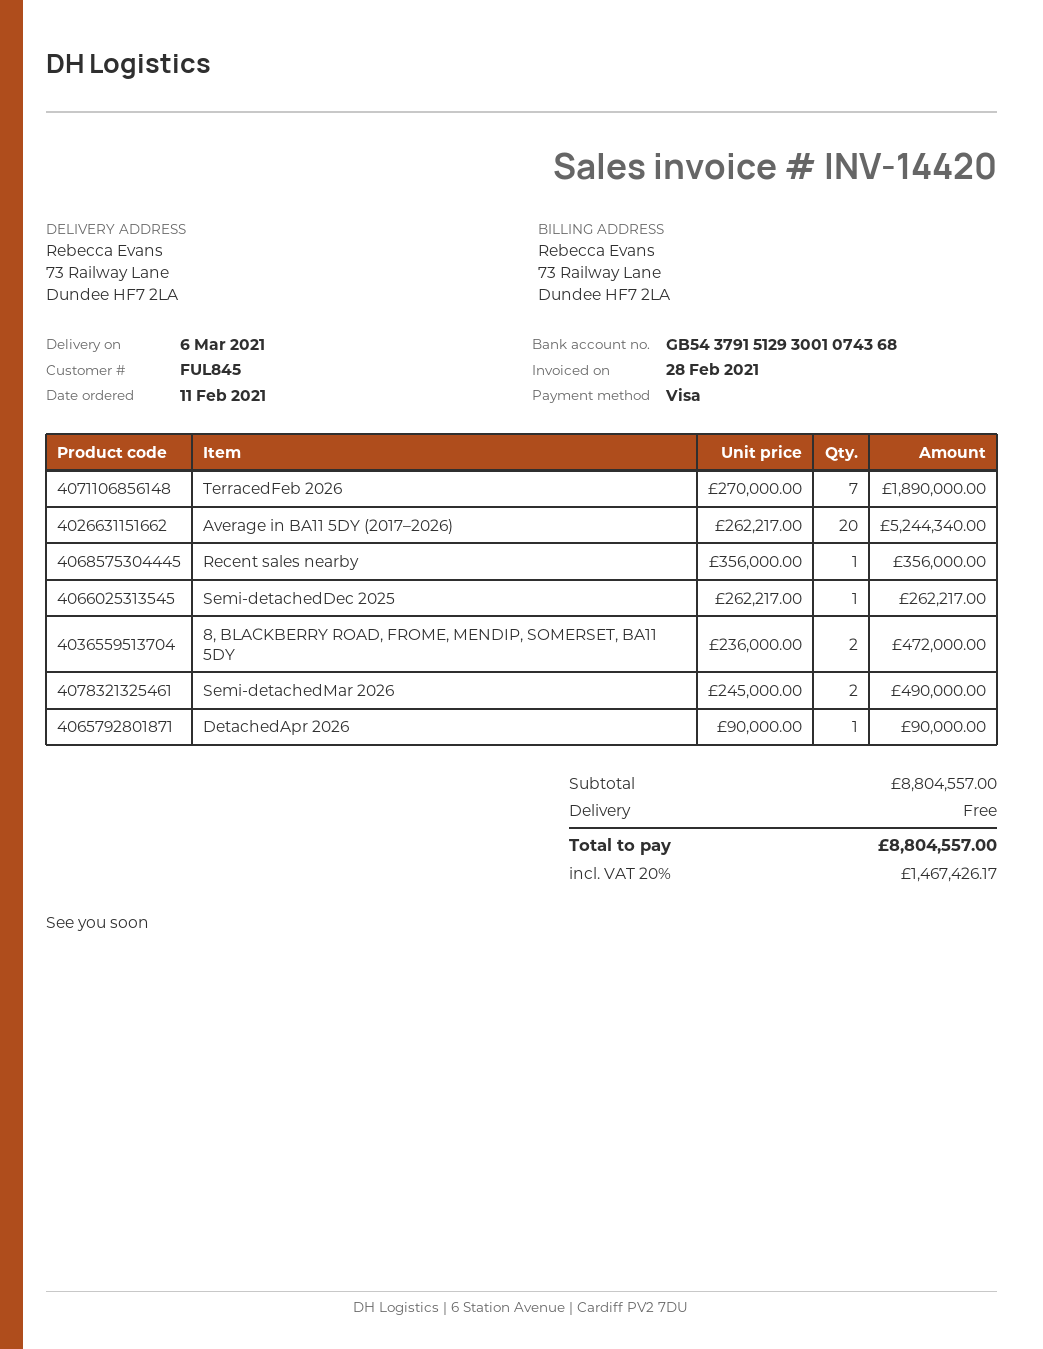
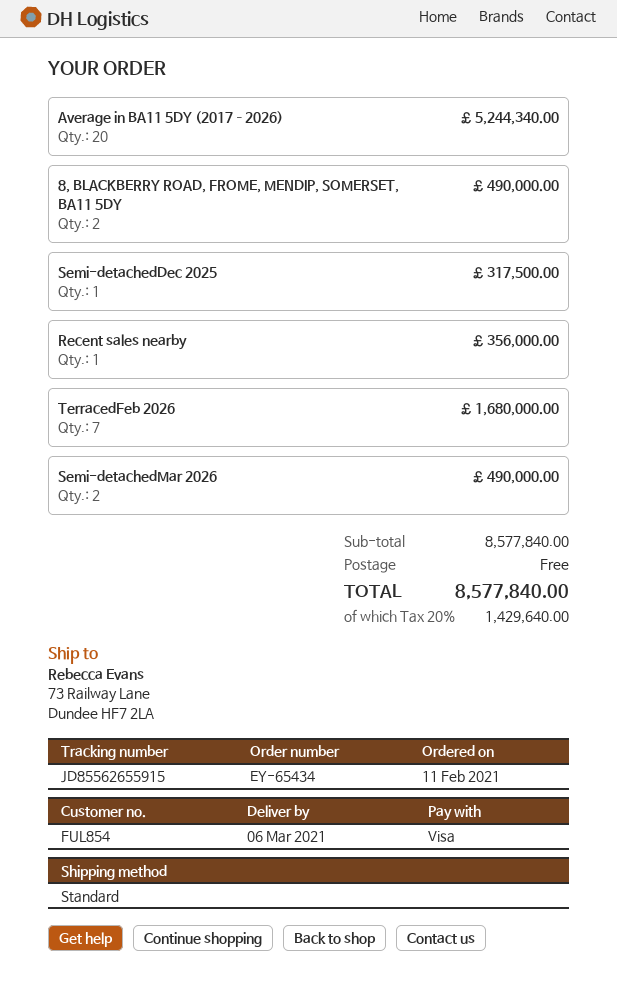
customer number: FUL845 -> FUL854
TerracedFeb 2026: 7 for 1890000.00 -> 7 for 1680000.00
Semi-detachedDec 2025: 1 for 262217.00 -> 1 for 317500.00
8, BLACKBERRY ROAD, FROME, MENDIP, SOMERSET, BA11 5DY: 2 for 472000.00 -> 2 for 490000.00
DetachedApr 2026: 1 for 90000.00 -> none
subtotal: 8804557.00 -> 8577840.00
tax: 20% = 1467426.17 -> 20% = 1429640.00
total: 8804557.00 -> 8577840.00

